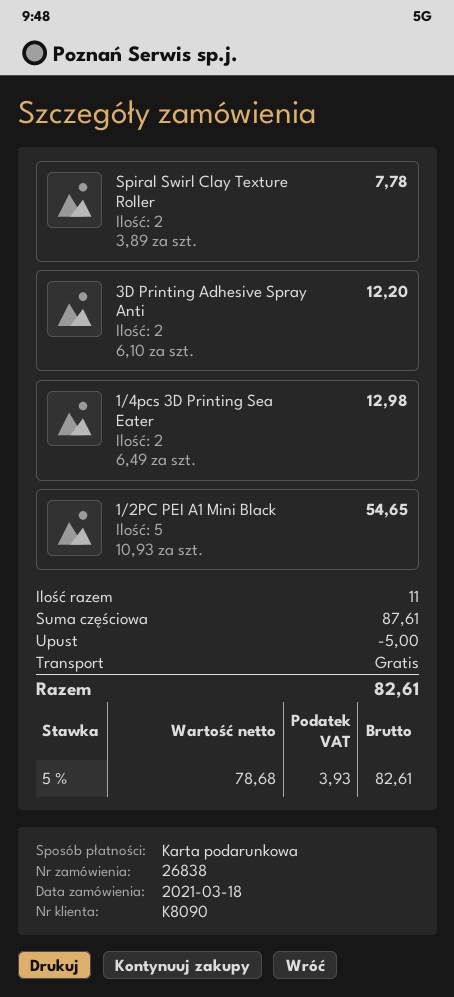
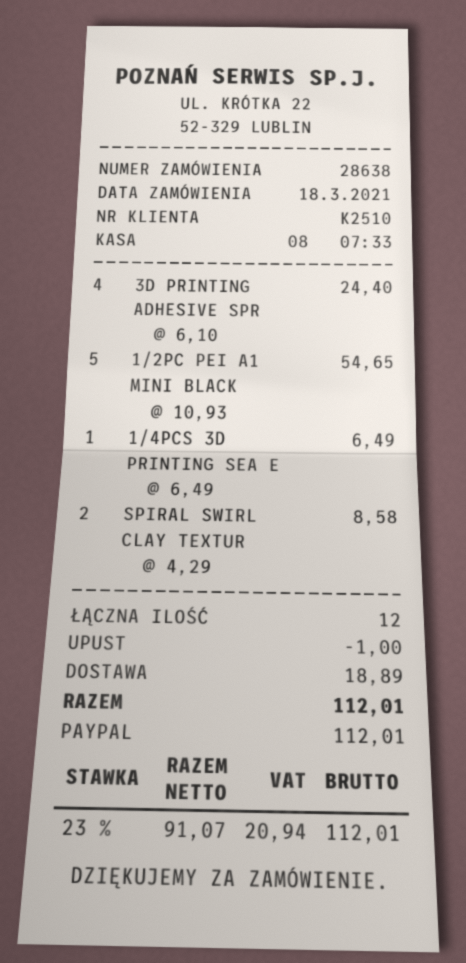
order number: 26838 -> 28638
customer number: K8090 -> K2510
payment method: gift card -> PayPal
Spiral Swirl Clay Texture Roller: 2 x 3.89 = 7.78 -> 2 x 4.29 = 8.58
3D Printing Adhesive Spray Anti: 2 x 6.10 = 12.20 -> 4 x 6.10 = 24.40
1/4pcs 3D Printing Sea Eater: 2 x 6.49 = 12.98 -> 1 x 6.49 = 6.49
total quantity: 11 -> 12
discount: 5.00 -> 1.00
shipping: 0.00 -> 18.89
net: 78.68 -> 91.07
tax: 5% = 3.93 -> 23% = 20.94
total: 82.61 -> 112.01

